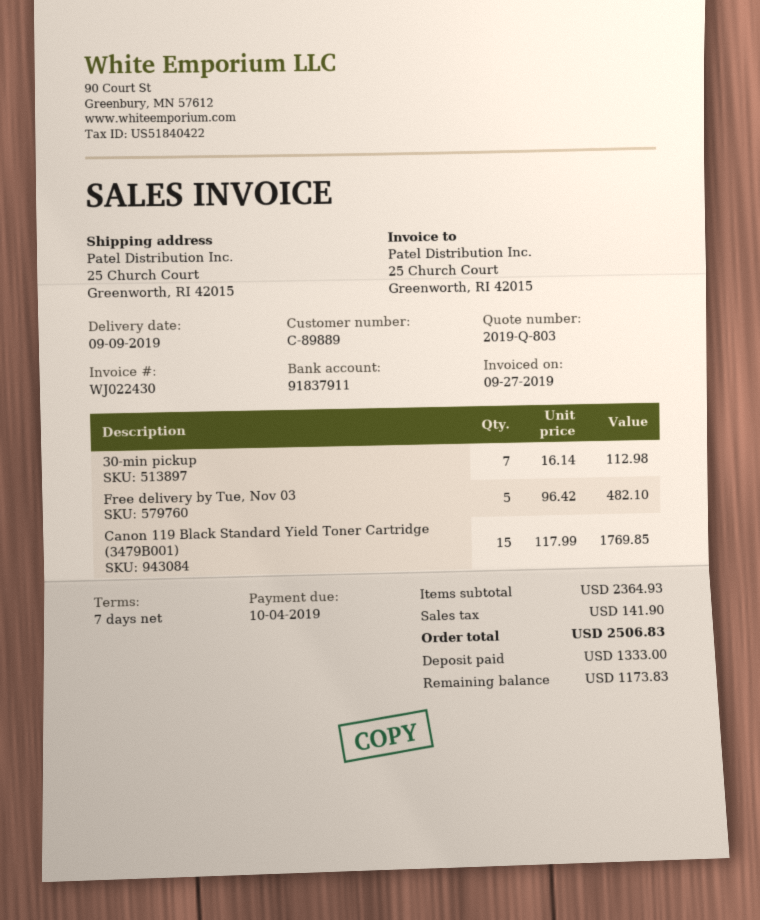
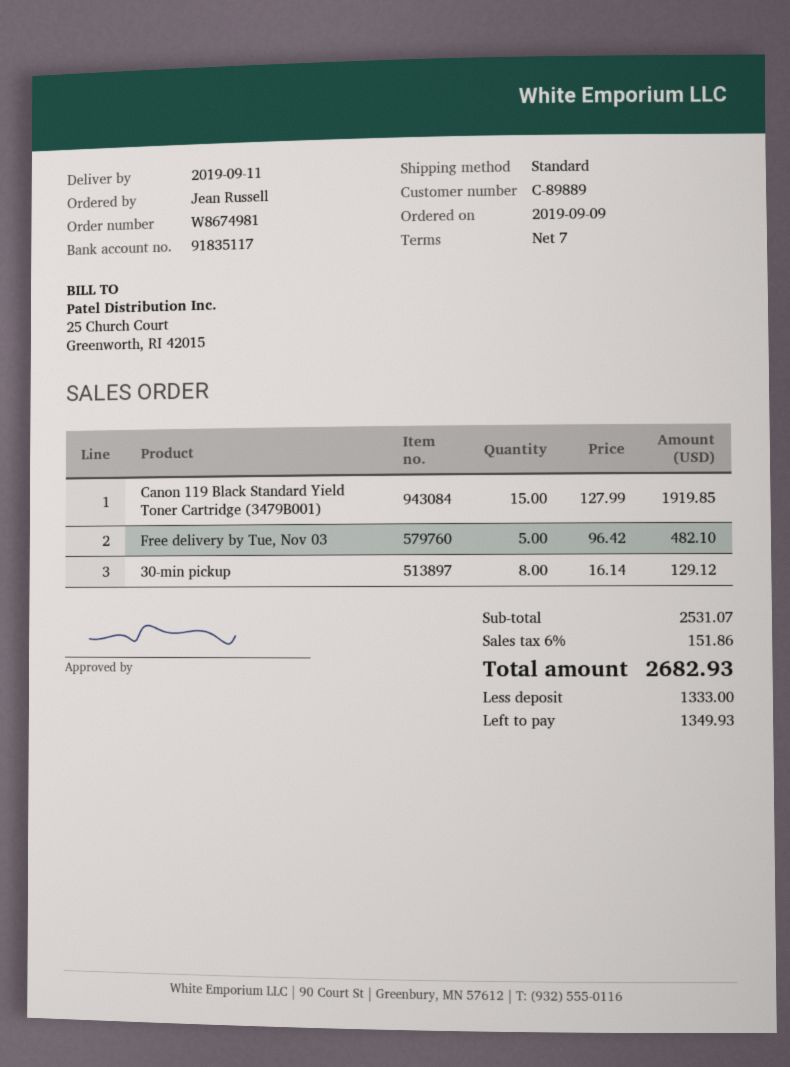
delivery date: 2019-09-09 -> 2019-09-11
bank account: 91837911 -> 91835117
30-min pickup: 7 x 16.14 = 112.98 -> 8 x 16.14 = 129.12
Canon 119 Black Standard Yield Toner Cartridge (3479B001): 15 x 117.99 = 1769.85 -> 15 x 127.99 = 1919.85
subtotal: 2364.93 -> 2531.07
tax: 141.90 -> 151.86
total: 2506.83 -> 2682.93
balance: 1173.83 -> 1349.93

